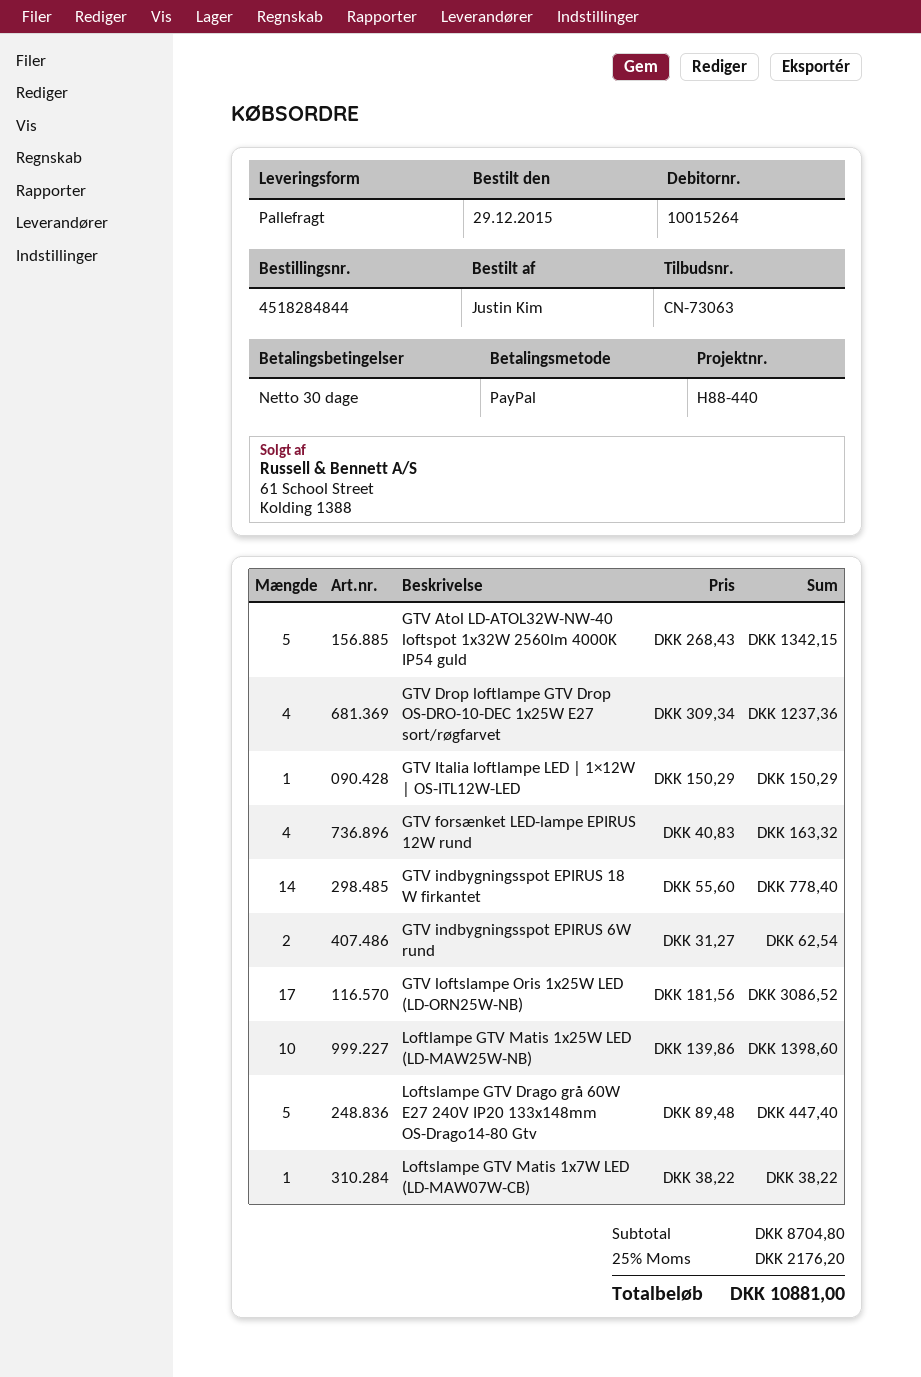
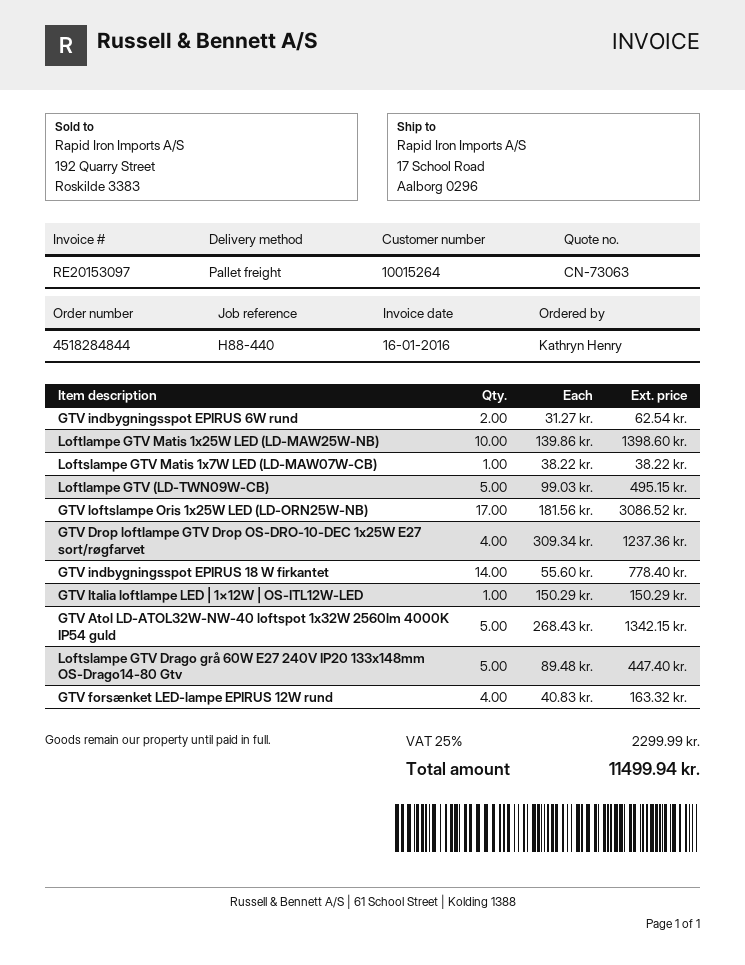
ordered by: Justin Kim -> Kathryn Henry
Loftlampe GTV (LD-TWN09W-CB): none -> 5 x 99.03 = 495.15
tax: 25% = 2176.20 -> 25% = 2299.99
total: 10881.00 -> 11499.94

